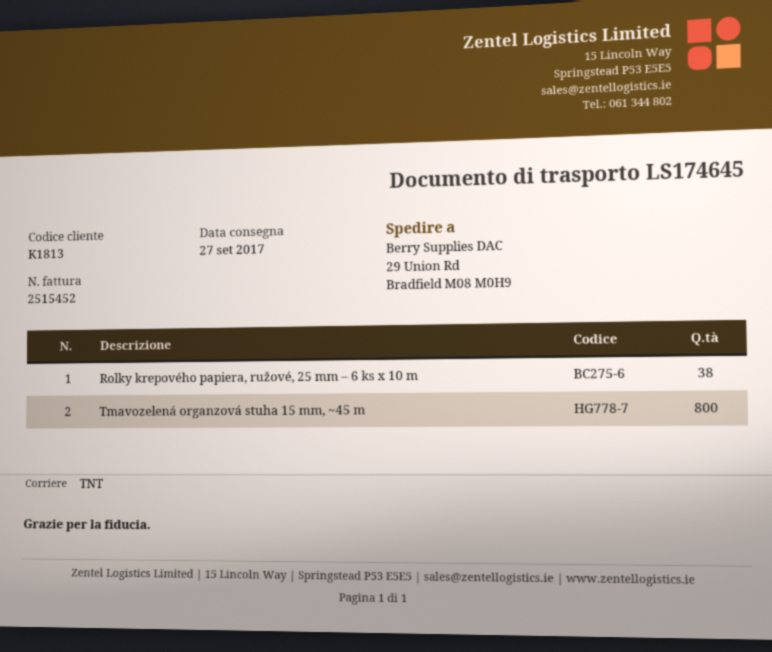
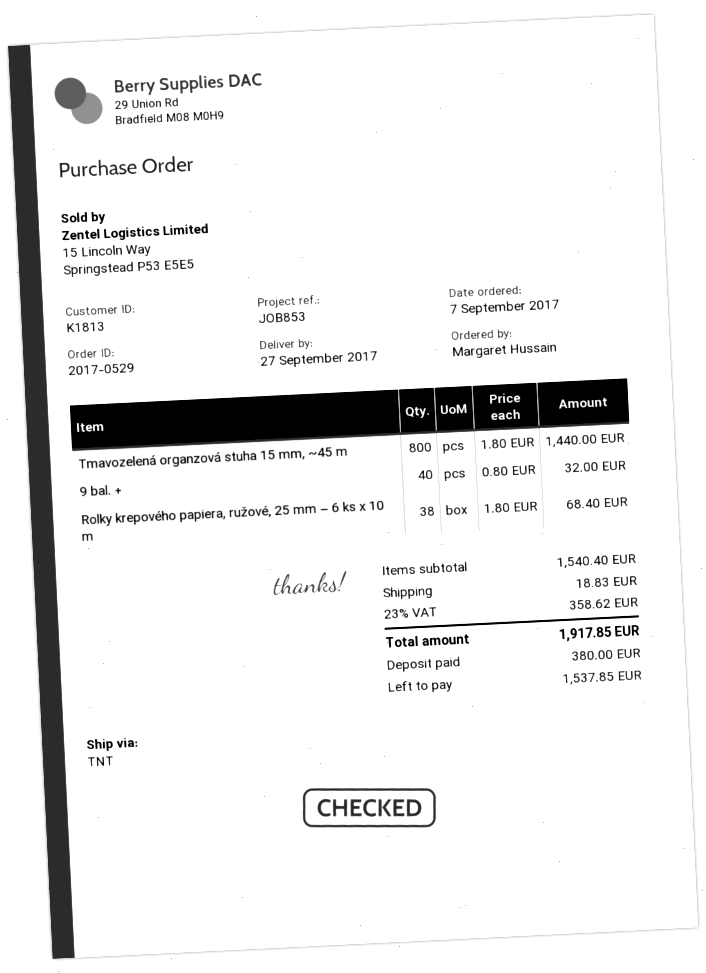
9 bal. +: none -> 40

